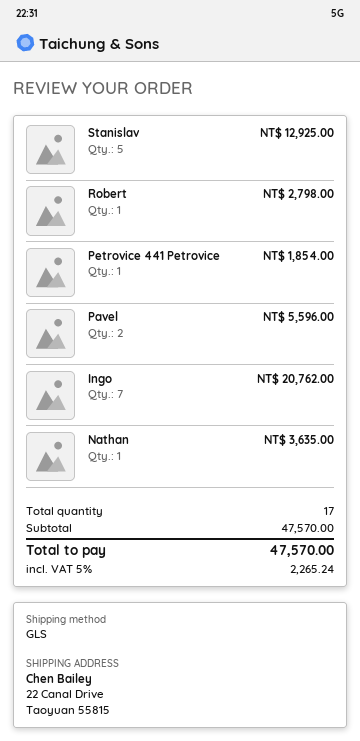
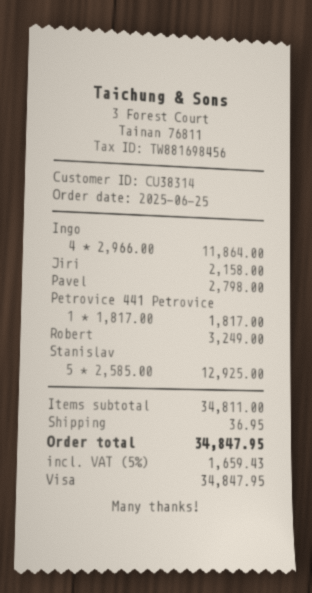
Robert: 1 for 2798.00 -> 1 for 3249.00
Petrovice 441 Petrovice: 1 for 1854.00 -> 1 for 1817.00
Pavel: 2 for 5596.00 -> 1 for 2798.00
Ingo: 7 for 20762.00 -> 4 for 11864.00
Nathan: 1 for 3635.00 -> none
Jiri: none -> 1 for 2158.00
subtotal: 47570.00 -> 34811.00
shipping: none -> 36.95
tax: 5% = 2265.24 -> 5% = 1659.43
total: 47570.00 -> 34847.95

